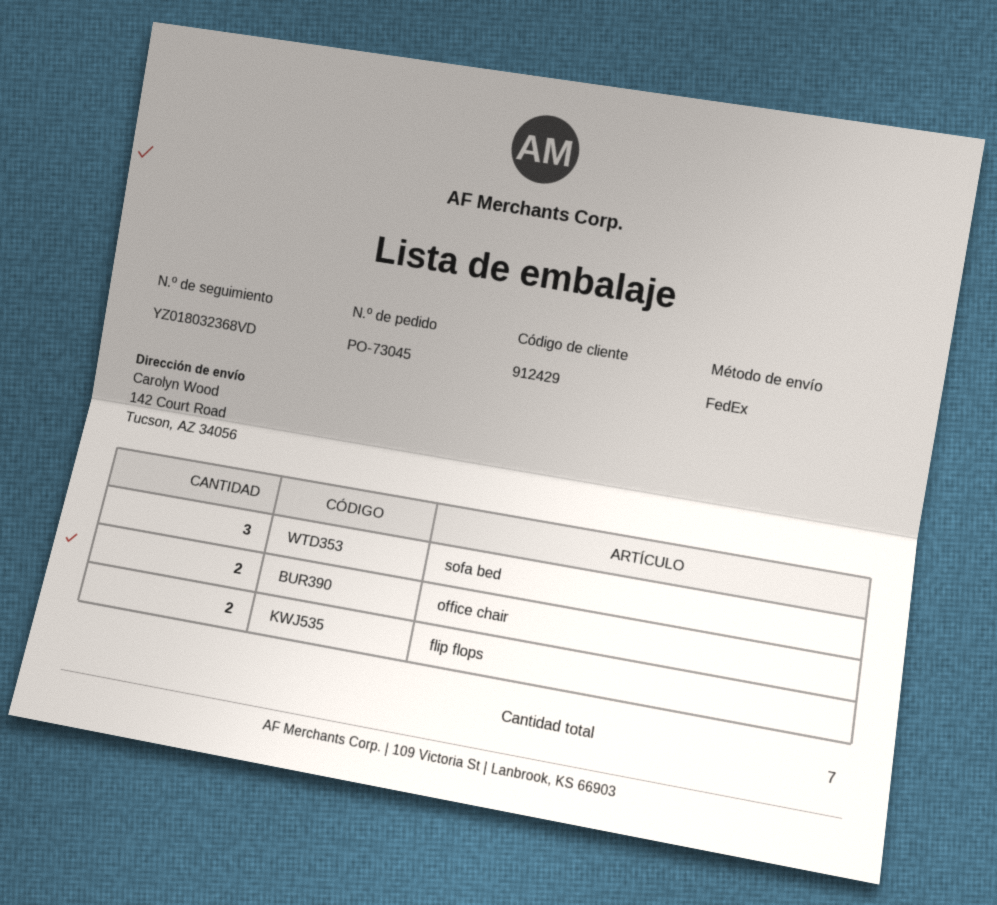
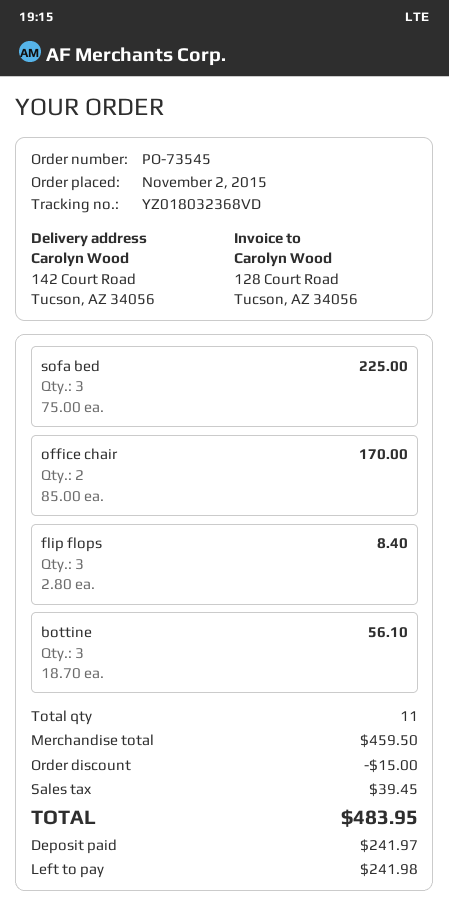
order number: PO-73045 -> PO-73545
flip flops: 2 -> 3
bottine: none -> 3
total quantity: 7 -> 11

